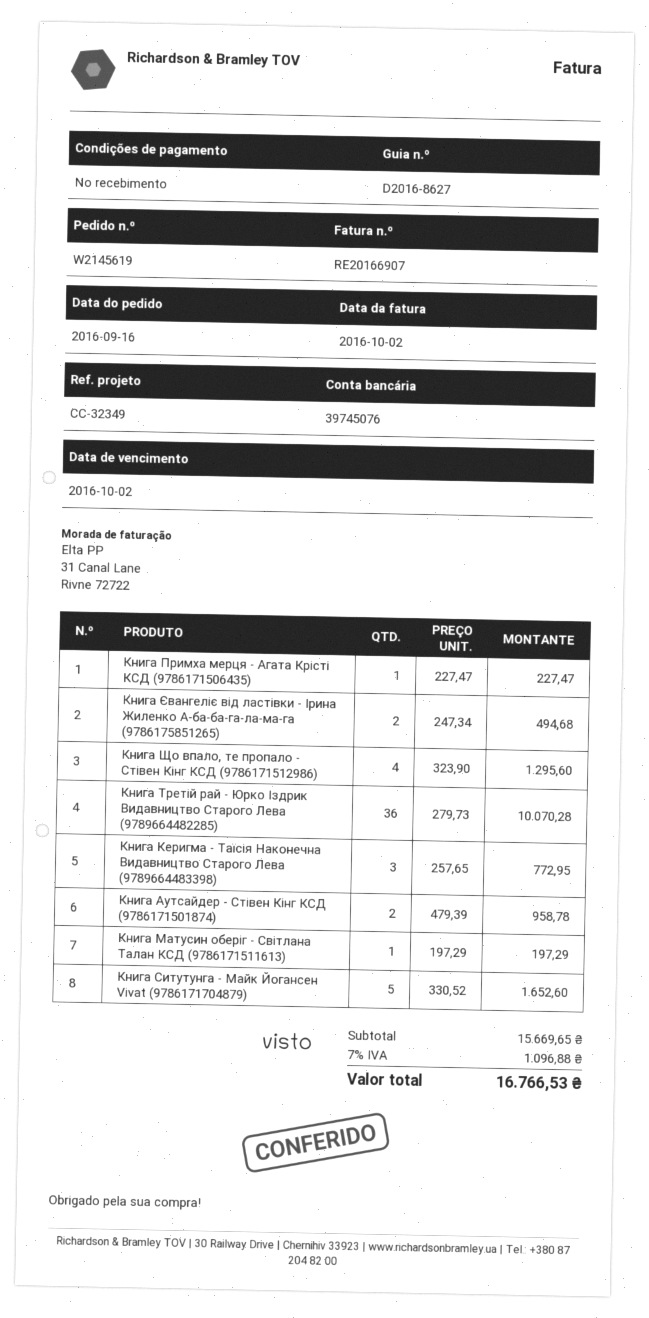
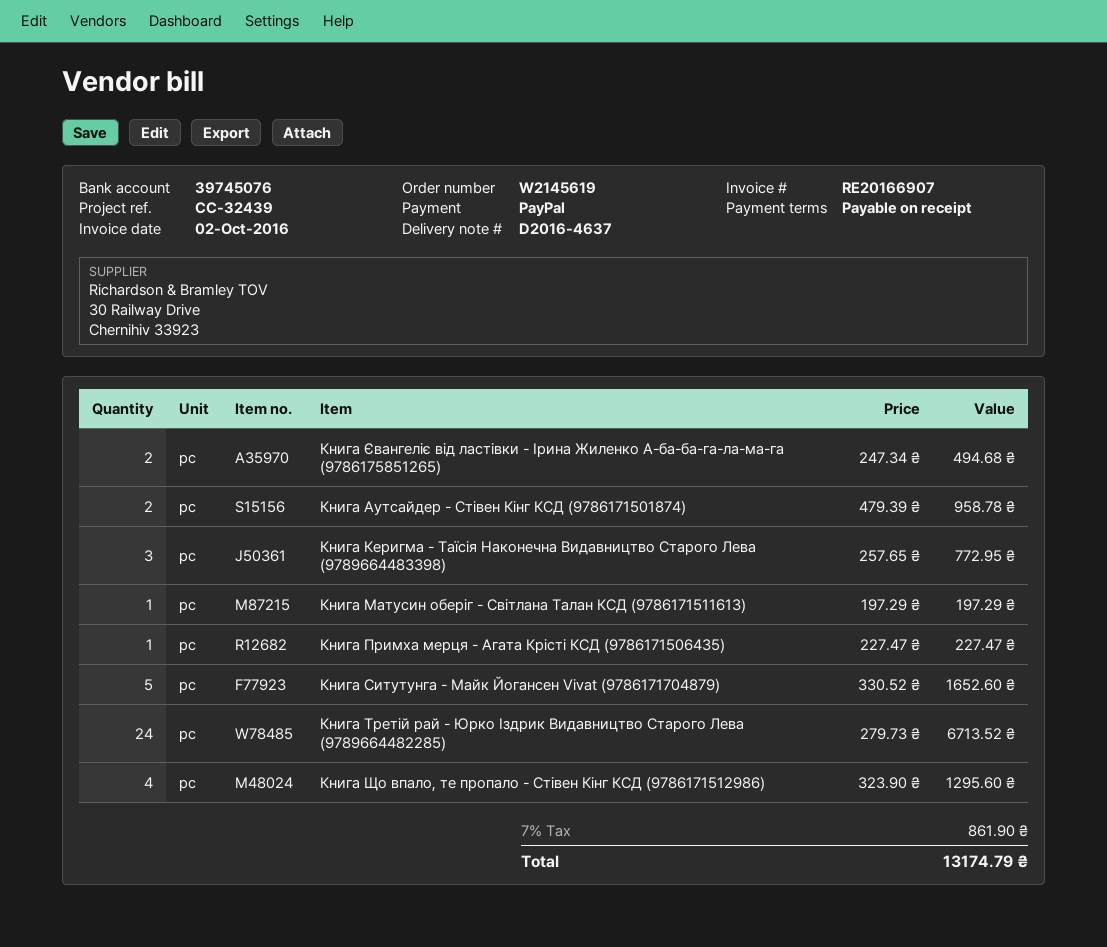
delivery note number: D2016-8627 -> D2016-4637
reference: CC-32349 -> CC-32439
Книга Третій рай - Юрко Іздрик Видавництво Старого Лева (9789664482285): 36 x 279.73 = 10070.28 -> 24 x 279.73 = 6713.52
tax: 7% = 1096.88 -> 7% = 861.90
total: 16766.53 -> 13174.79

